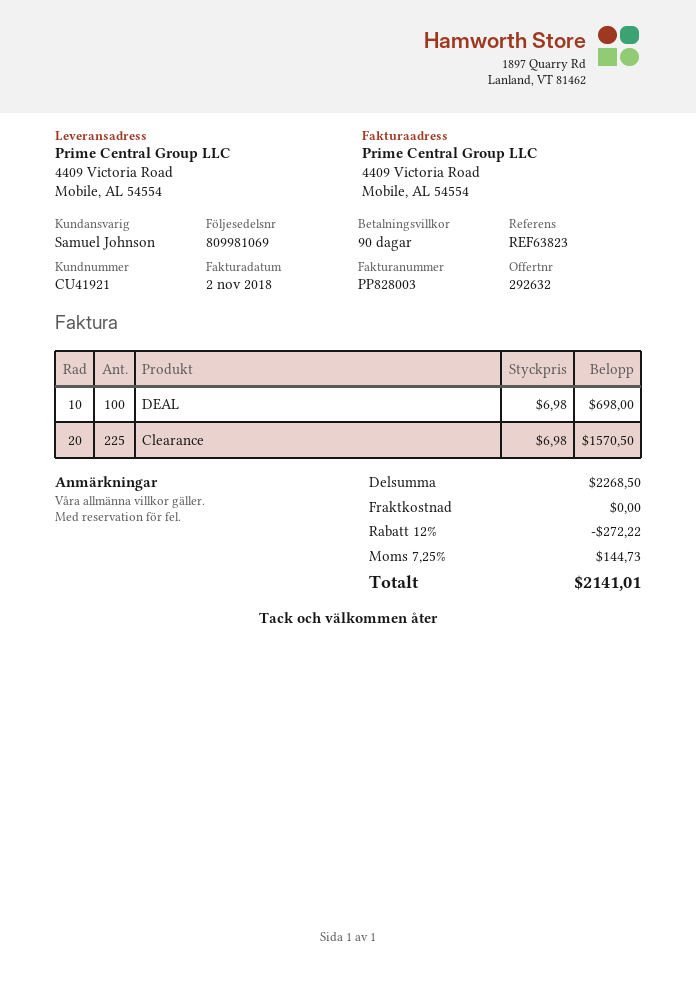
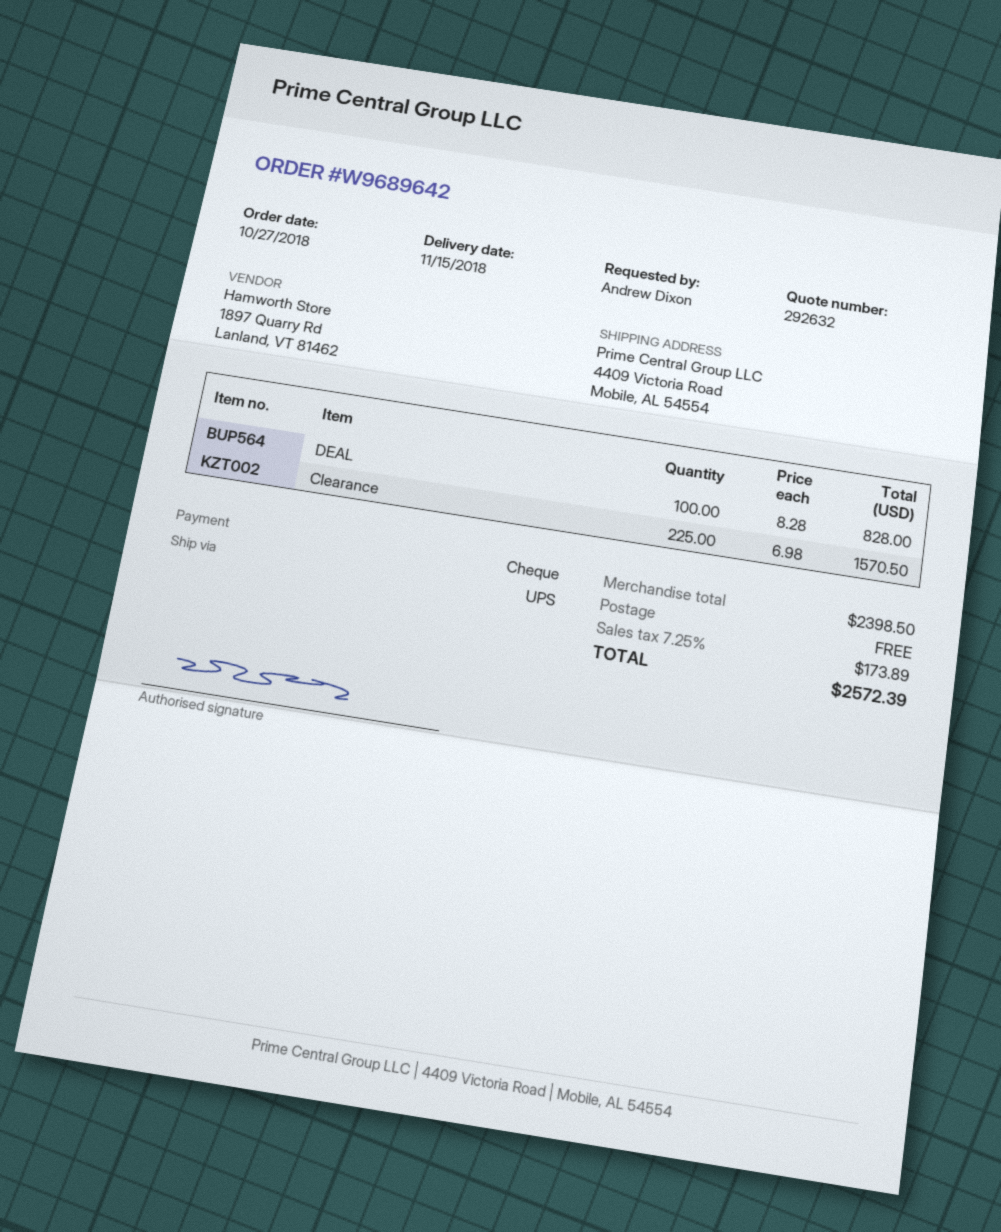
DEAL: 100 x 6.98 = 698.00 -> 100 x 8.28 = 828.00
subtotal: 2268.50 -> 2398.50
discount: 12% = 272.22 -> none
tax: 7.25% = 144.73 -> 7.25% = 173.89
total: 2141.01 -> 2572.39

